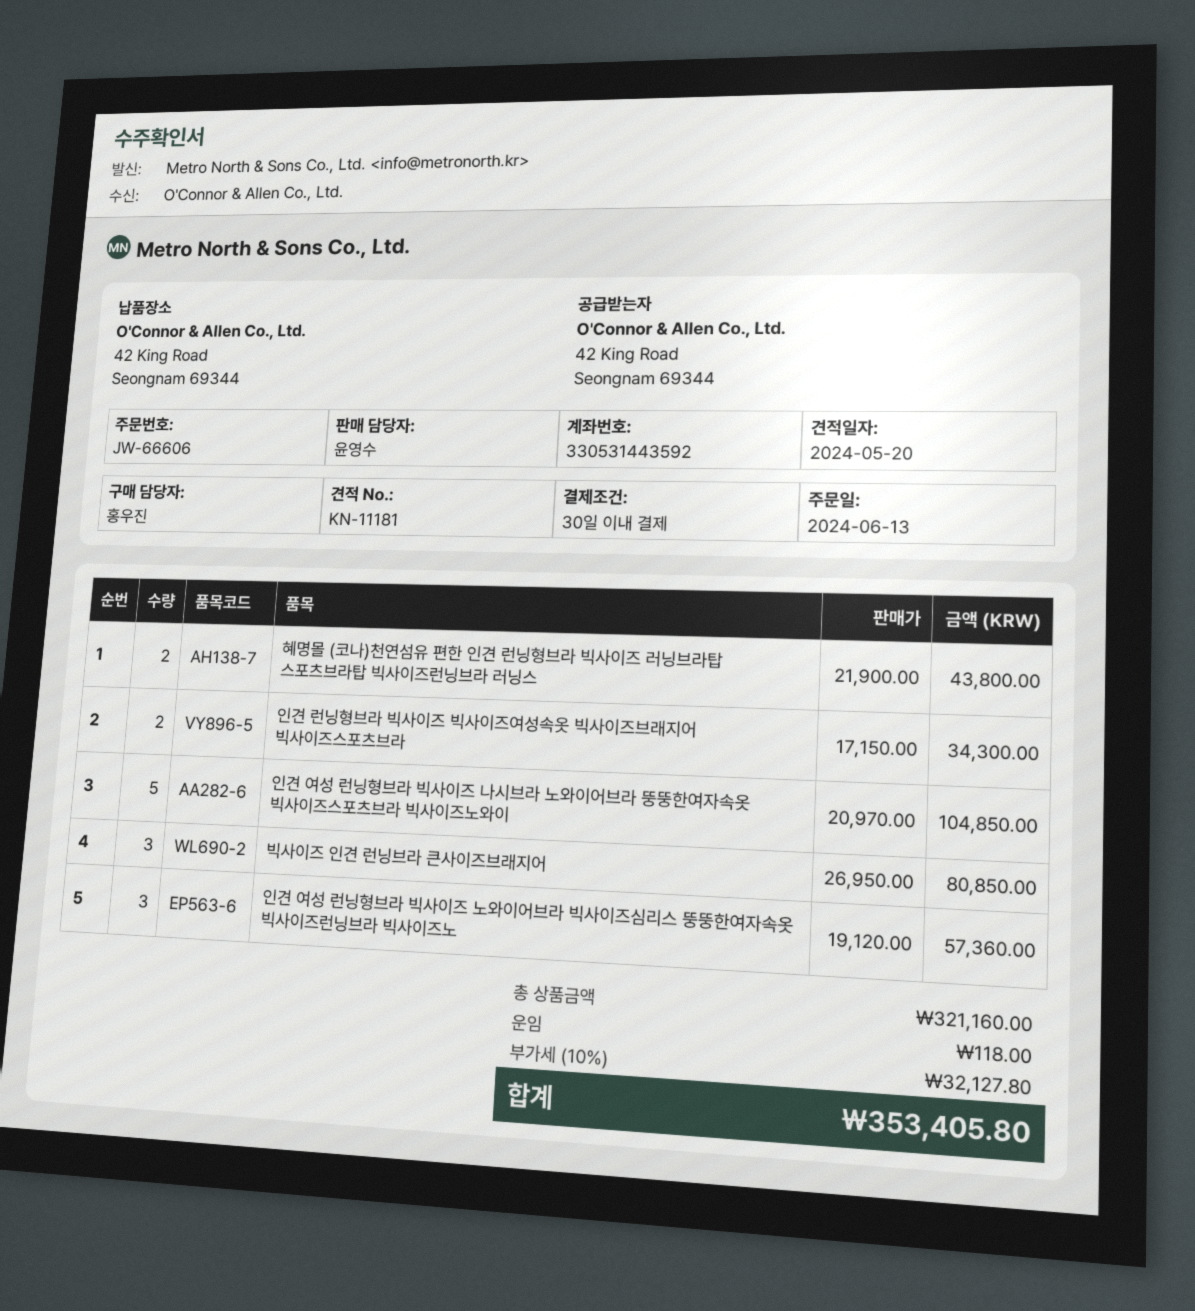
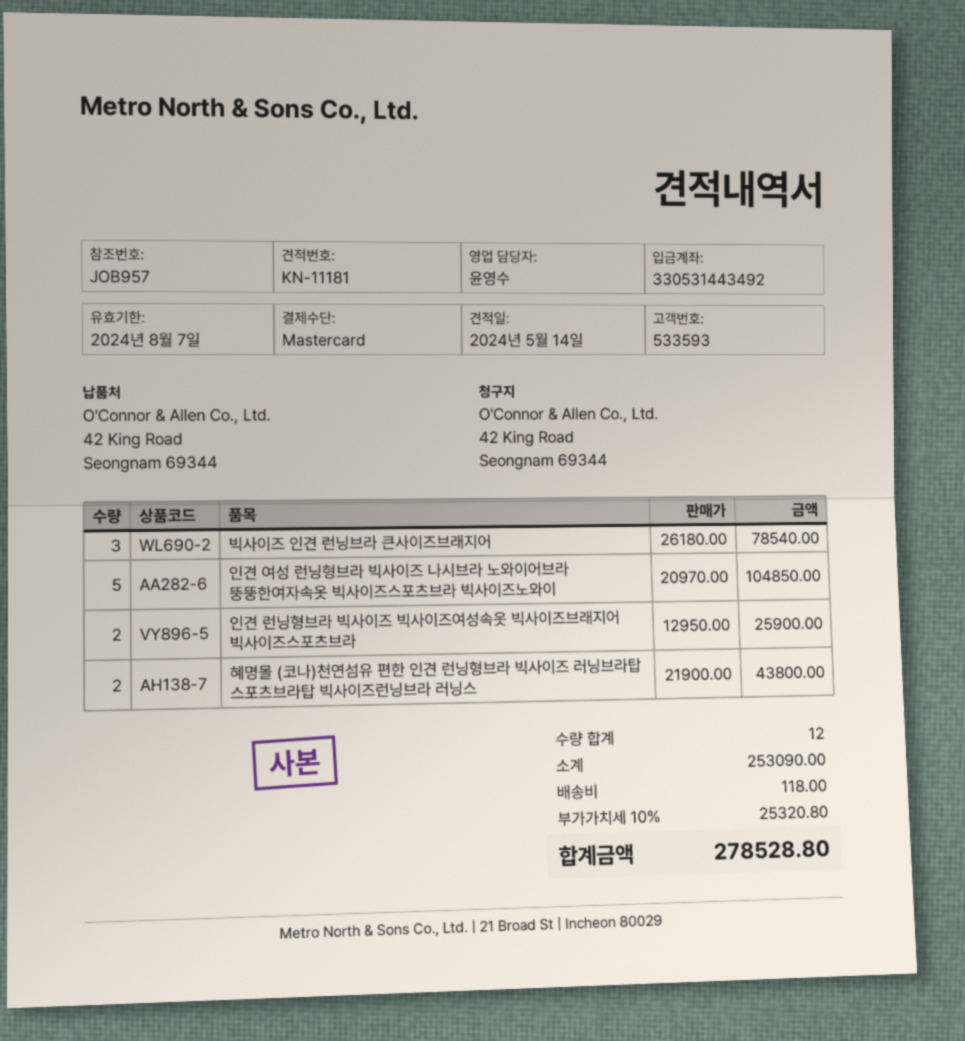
quote date: 2024-05-20 -> 2024-05-14
bank account: 330531443592 -> 330531443492
인견 런닝형브라 빅사이즈 빅사이즈여성속옷 빅사이즈브래지어 빅사이즈스포츠브라: 2 x 17150.00 = 34300.00 -> 2 x 12950.00 = 25900.00
빅사이즈 인견 런닝브라 큰사이즈브래지어: 3 x 26950.00 = 80850.00 -> 3 x 26180.00 = 78540.00
인견 여성 런닝형브라 빅사이즈 노와이어브라 빅사이즈심리스 뚱뚱한여자속옷 빅사이즈런닝브라 빅사이즈노: 3 x 19120.00 = 57360.00 -> none
subtotal: 321160.00 -> 253090.00
tax: 10% = 32127.80 -> 10% = 25320.80
total: 353405.80 -> 278528.80

